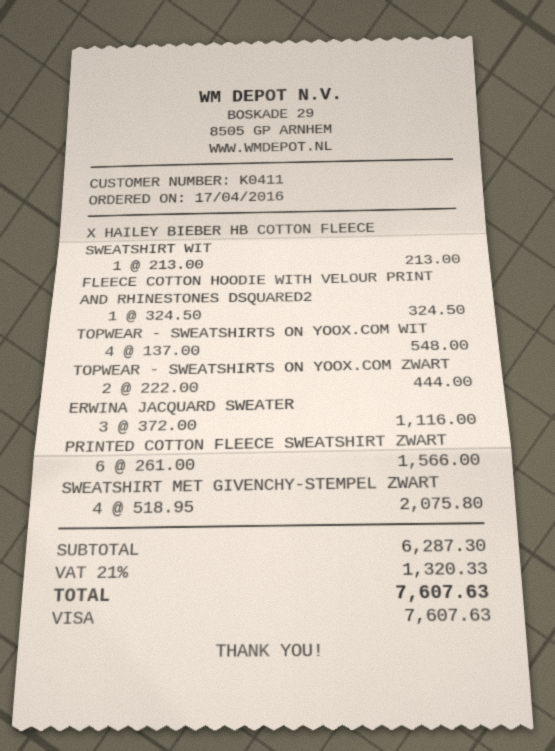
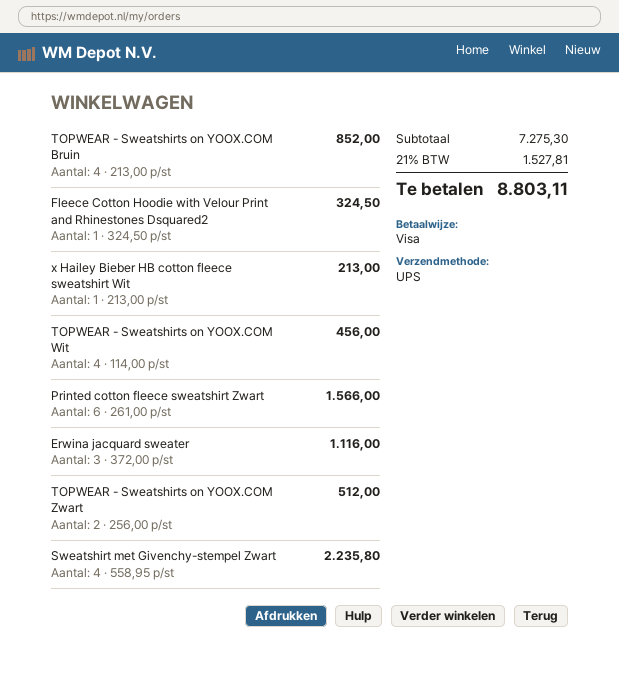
TOPWEAR - SWEATSHIRTS ON YOOX.COM WIT: 4 x 137.00 = 548.00 -> 4 x 114.00 = 456.00
TOPWEAR - SWEATSHIRTS ON YOOX.COM ZWART: 2 x 222.00 = 444.00 -> 2 x 256.00 = 512.00
SWEATSHIRT MET GIVENCHY-STEMPEL ZWART: 4 x 518.95 = 2075.80 -> 4 x 558.95 = 2235.80
TOPWEAR - Sweatshirts on YOOX.COM Bruin: none -> 4 x 213.00 = 852.00
subtotal: 6287.30 -> 7275.30
tax: 21% = 1320.33 -> 21% = 1527.81
total: 7607.63 -> 8803.11

